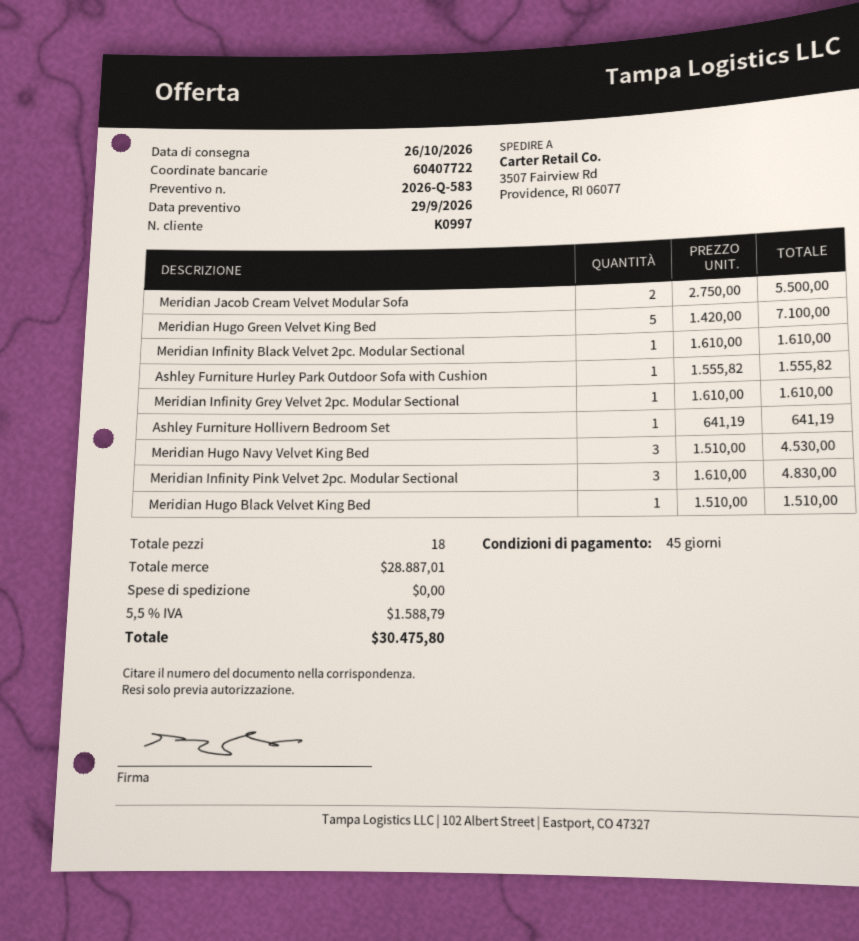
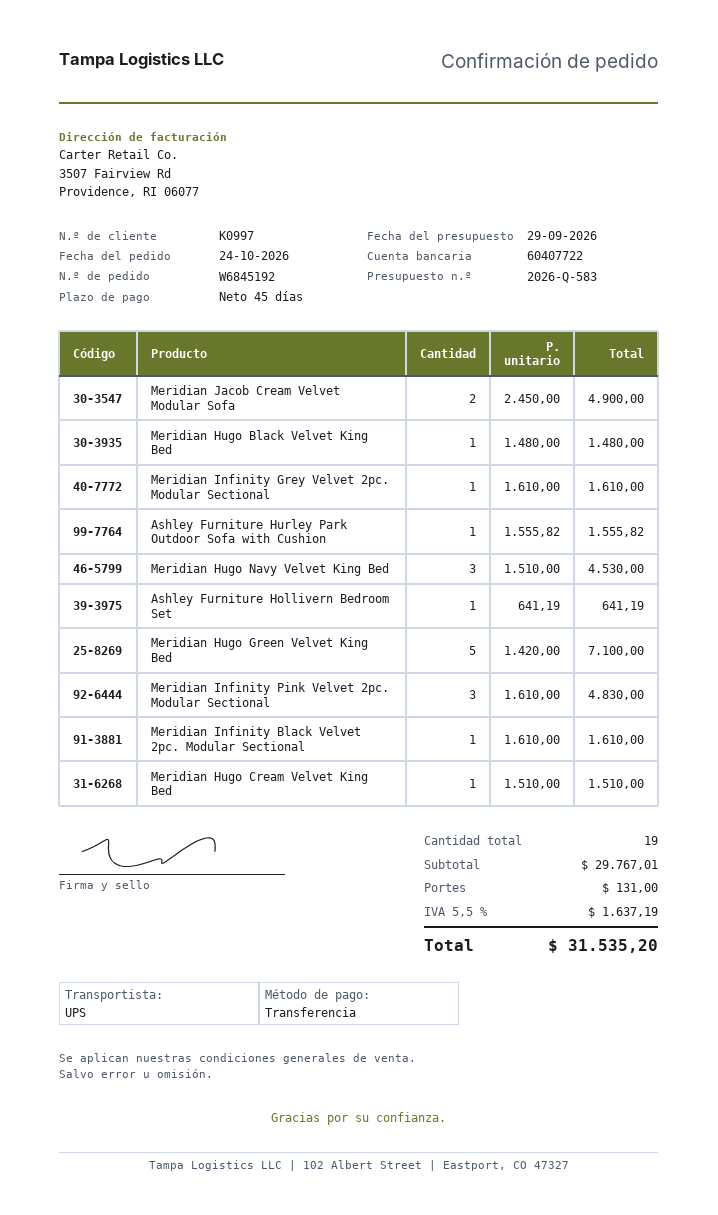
Meridian Jacob Cream Velvet Modular Sofa: 2 x 2750.00 = 5500.00 -> 2 x 2450.00 = 4900.00
Meridian Hugo Black Velvet King Bed: 1 x 1510.00 = 1510.00 -> 1 x 1480.00 = 1480.00
Meridian Hugo Cream Velvet King Bed: none -> 1 x 1510.00 = 1510.00
total quantity: 18 -> 19
subtotal: 28887.01 -> 29767.01
shipping: 0.00 -> 131.00
tax: 5.5% = 1588.79 -> 5.5% = 1637.19
total: 30475.80 -> 31535.20

